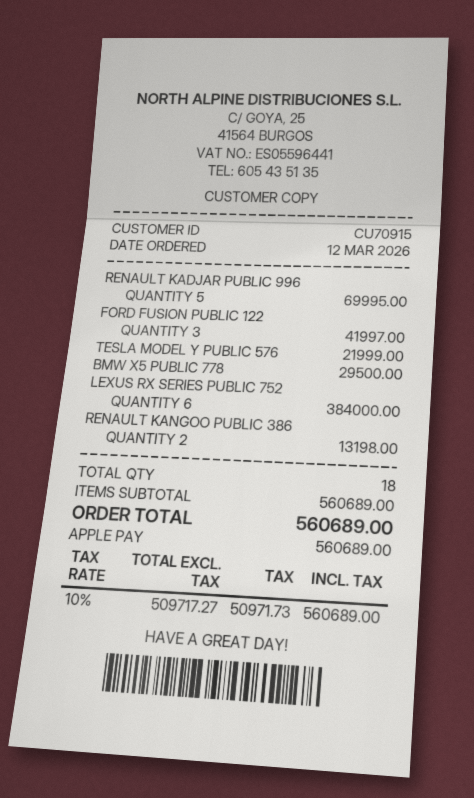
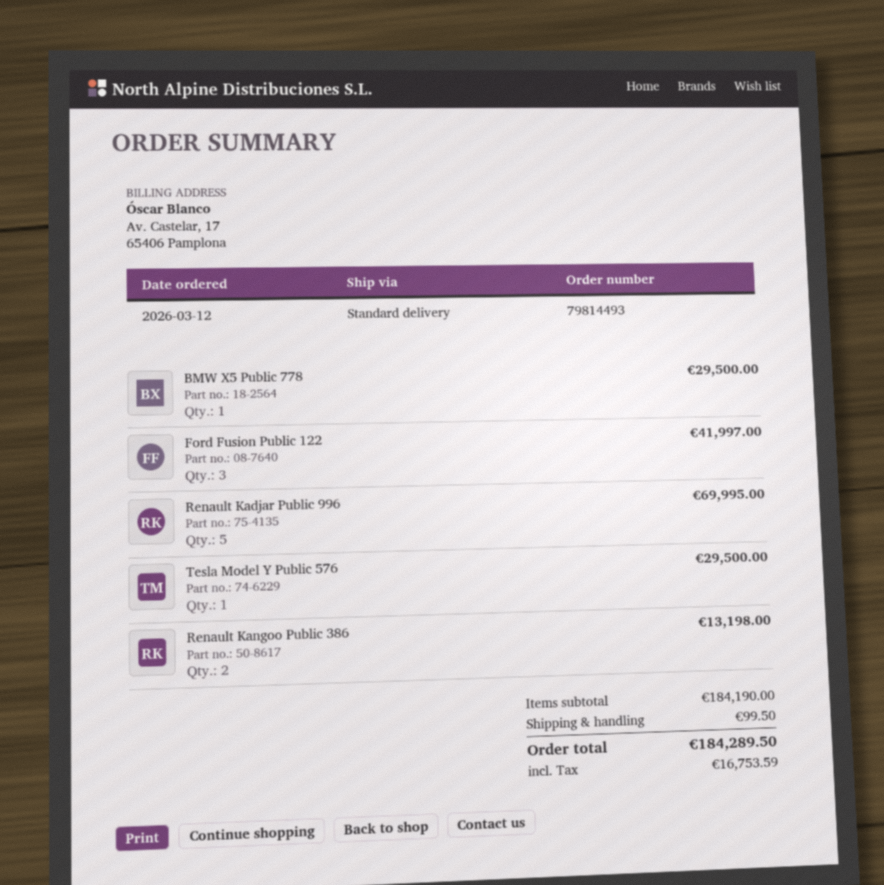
TESLA MODEL Y PUBLIC 576: 1 for 21999.00 -> 1 for 29500.00
LEXUS RX SERIES PUBLIC 752: 6 for 384000.00 -> none
subtotal: 560689.00 -> 184190.00
shipping: none -> 99.50
tax: 50971.73 -> 16753.59
total: 560689.00 -> 184289.50

